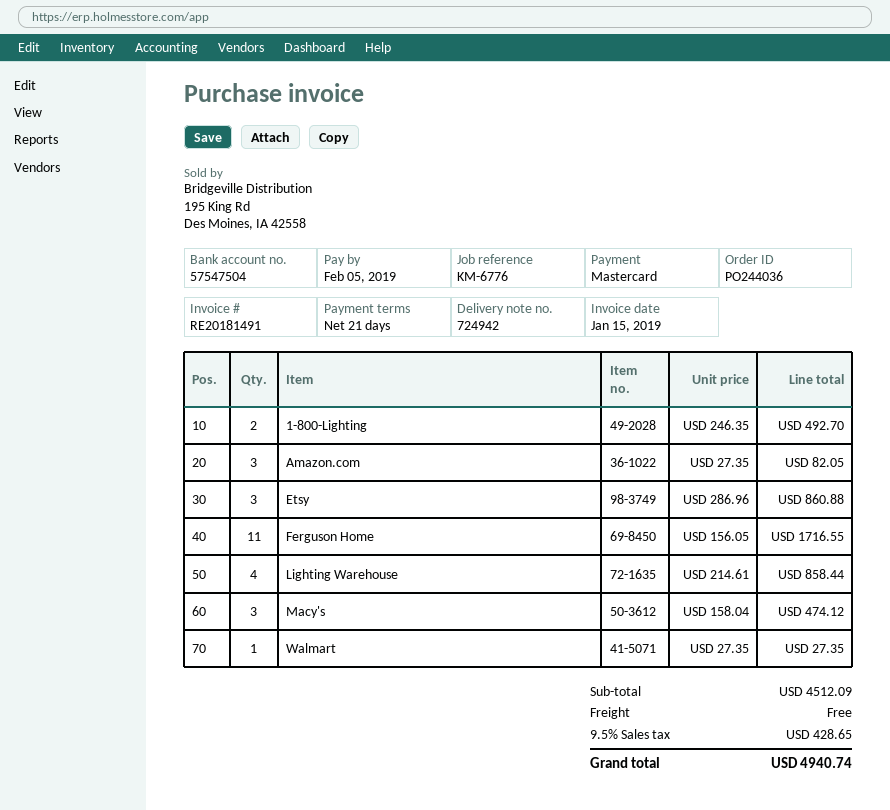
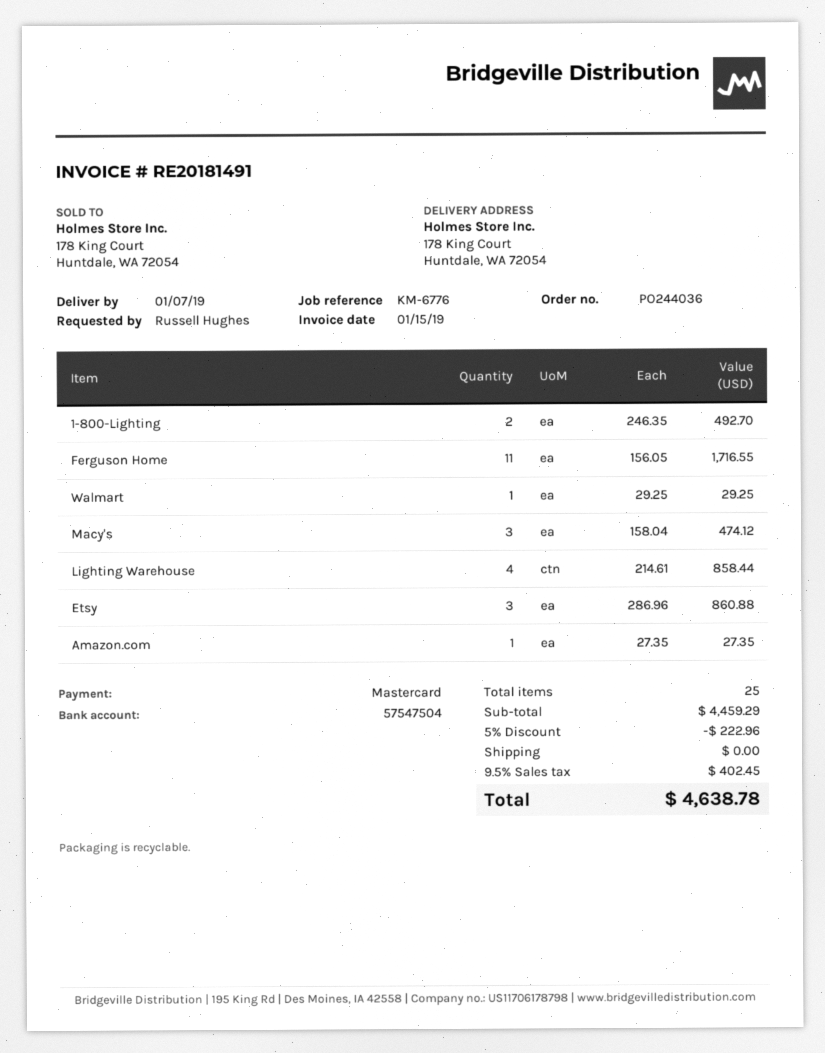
Amazon.com: 3 x 27.35 = 82.05 -> 1 x 27.35 = 27.35
Walmart: 1 x 27.35 = 27.35 -> 1 x 29.25 = 29.25
subtotal: 4512.09 -> 4459.29
discount: none -> 5% = 222.96
tax: 9.5% = 428.65 -> 9.5% = 402.45
total: 4940.74 -> 4638.78

